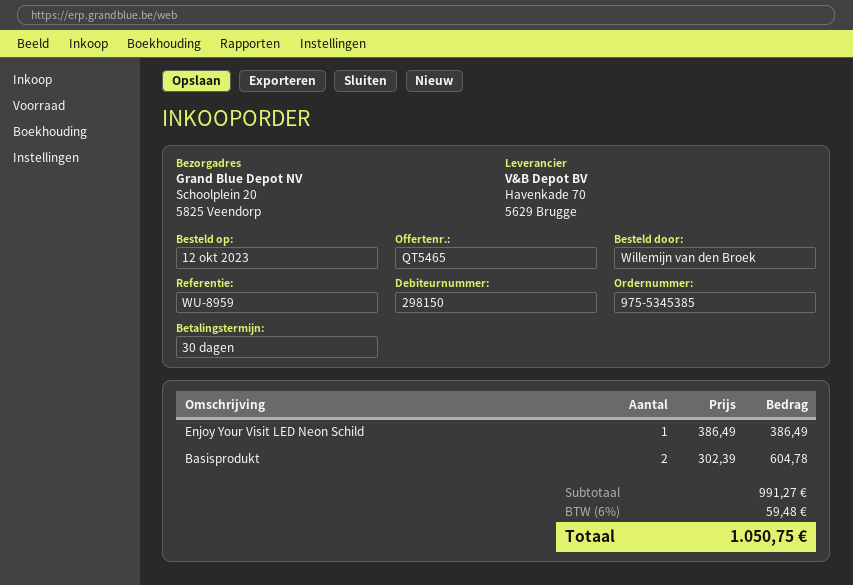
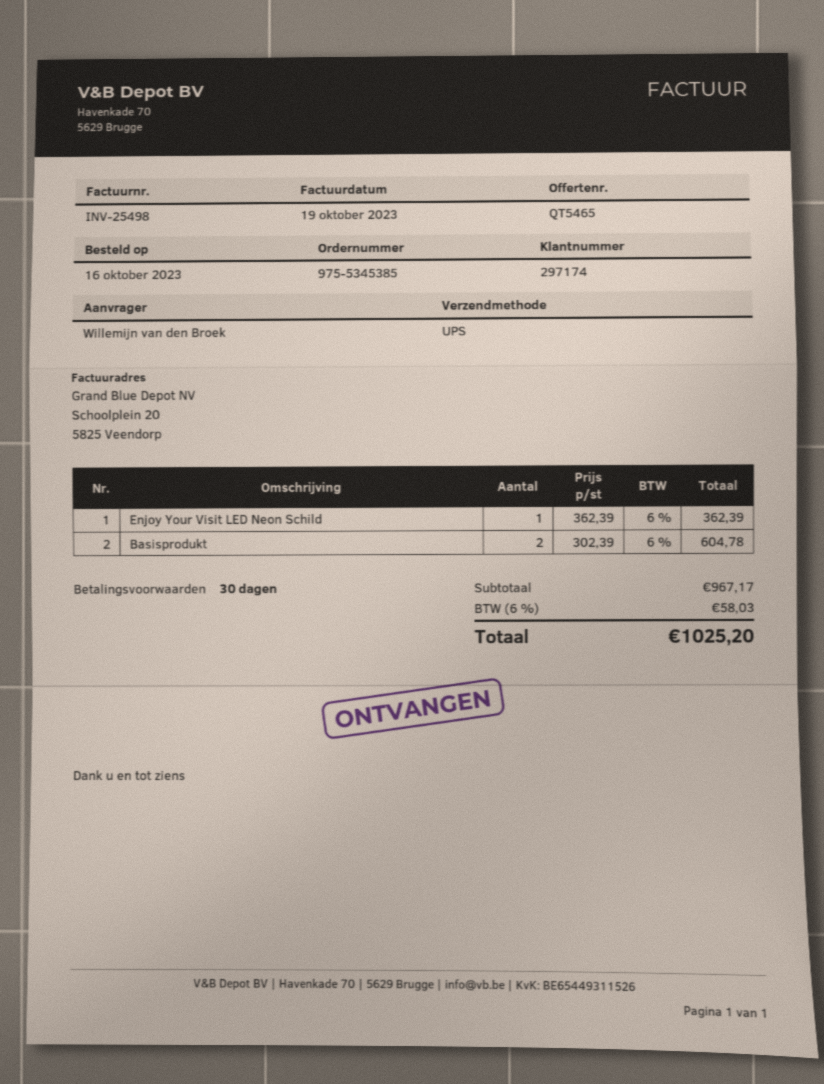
order date: 2023-10-12 -> 2023-10-16
customer number: 298150 -> 297174
Enjoy Your Visit LED Neon Schild: 1 x 386.49 = 386.49 -> 1 x 362.39 = 362.39
subtotal: 991.27 -> 967.17
tax: 6% = 59.48 -> 6% = 58.03
total: 1050.75 -> 1025.20

